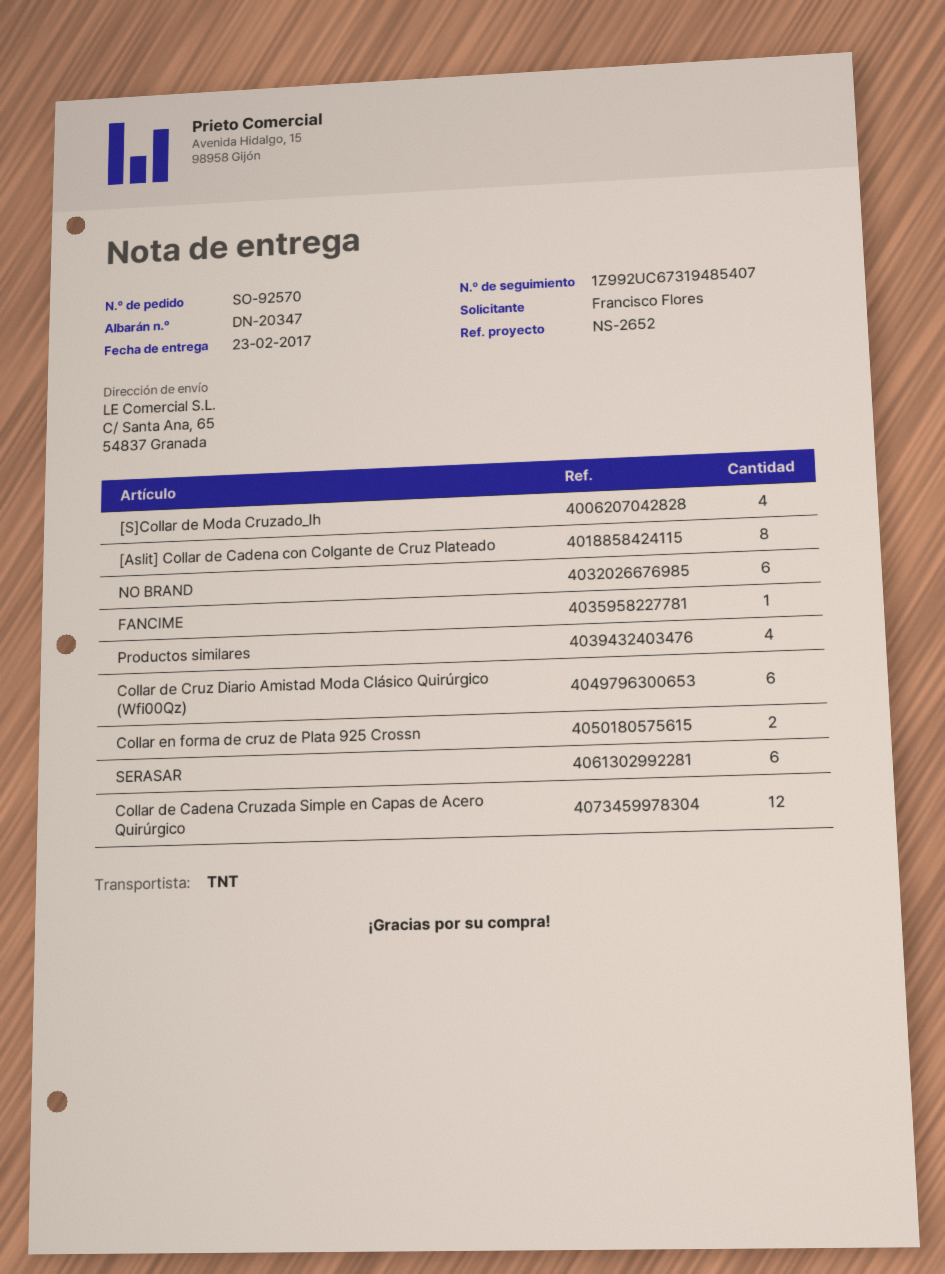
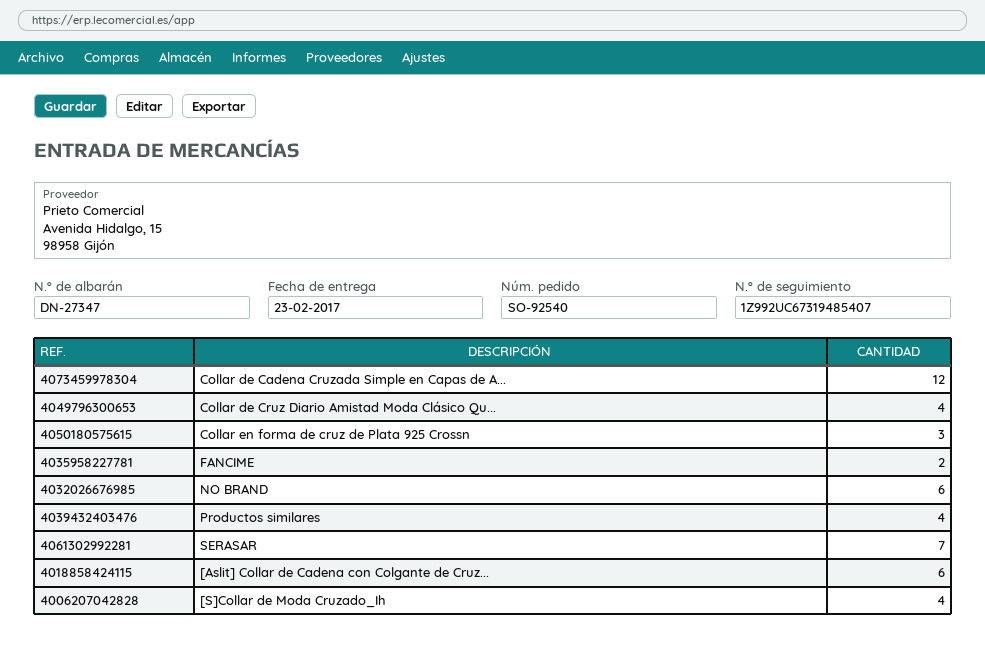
order number: SO-92570 -> SO-92540
delivery note number: DN-20347 -> DN-27347
[Aslit] Collar de Cadena con Colgante de Cruz Plateado: 8 -> 6
FANCIME: 1 -> 2
Collar de Cruz Diario Amistad Moda Clásico Quirúrgico (Wfi00Qz): 6 -> 4
Collar en forma de cruz de Plata 925 Crossn: 2 -> 3
SERASAR: 6 -> 7

